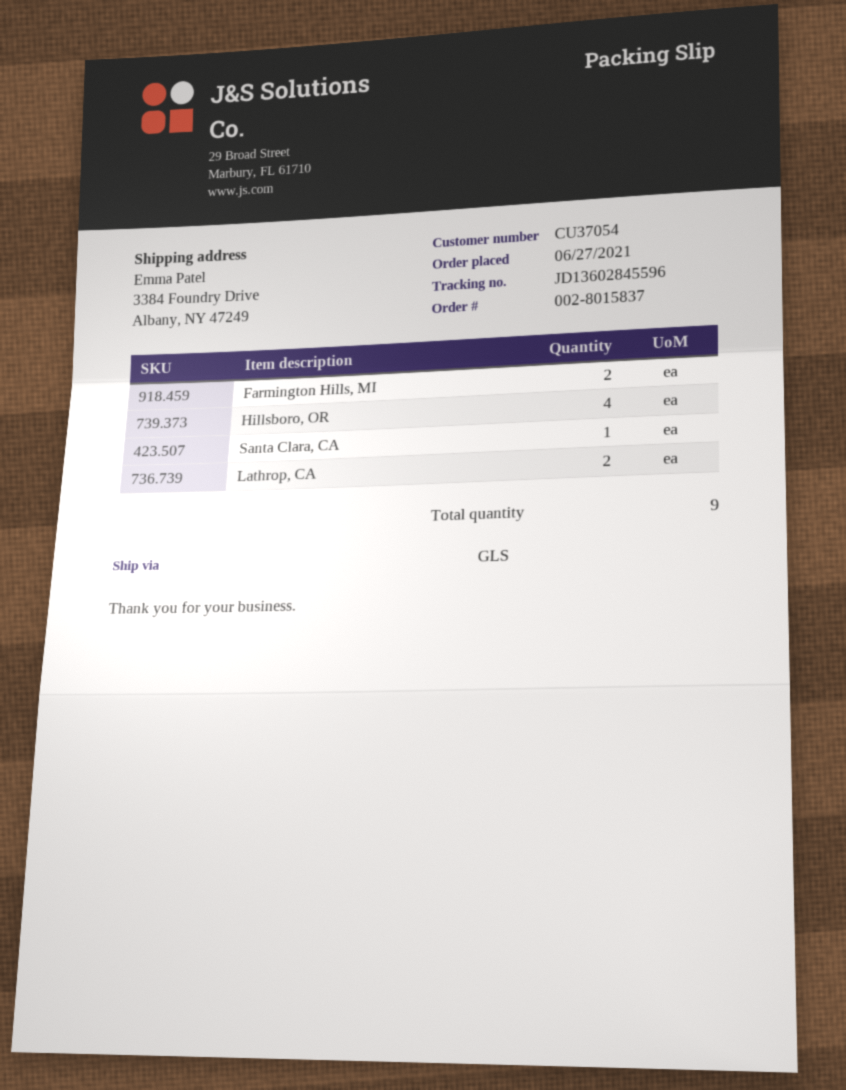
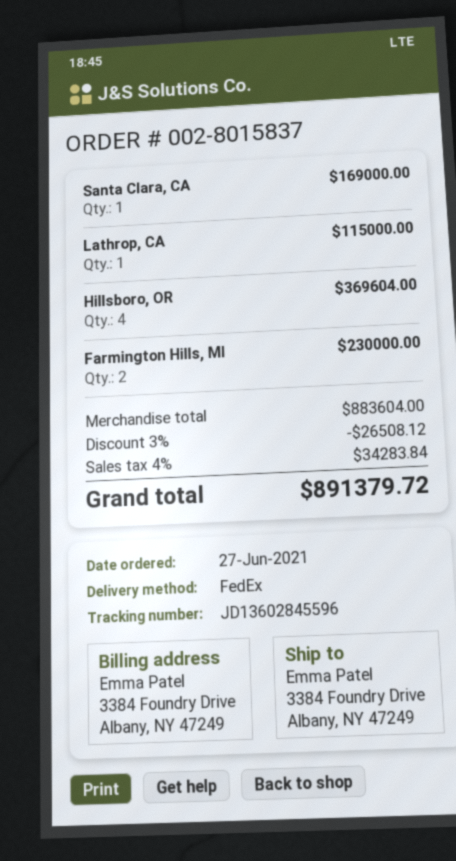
shipping method: GLS -> FedEx
Lathrop, CA: 2 -> 1

